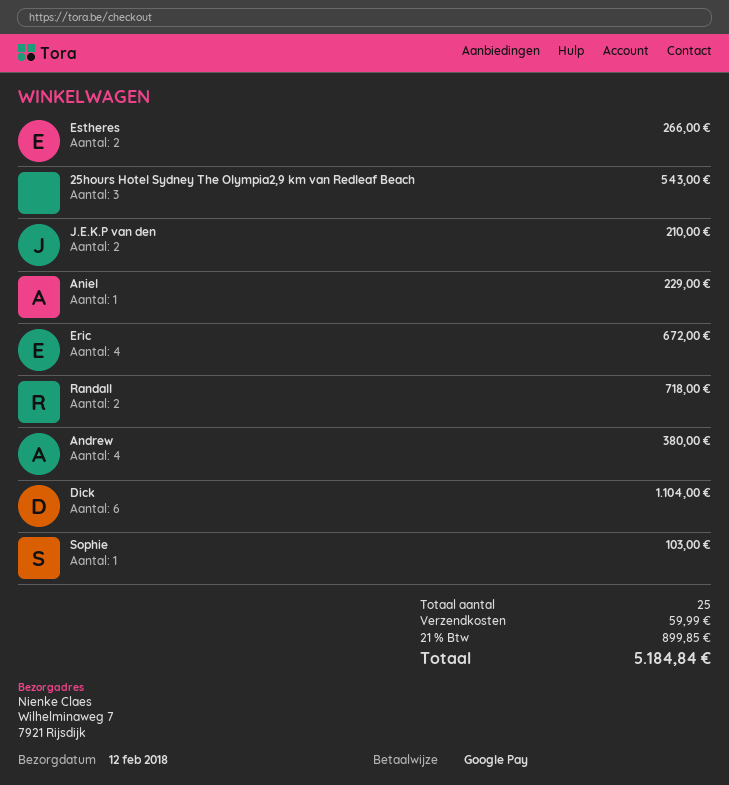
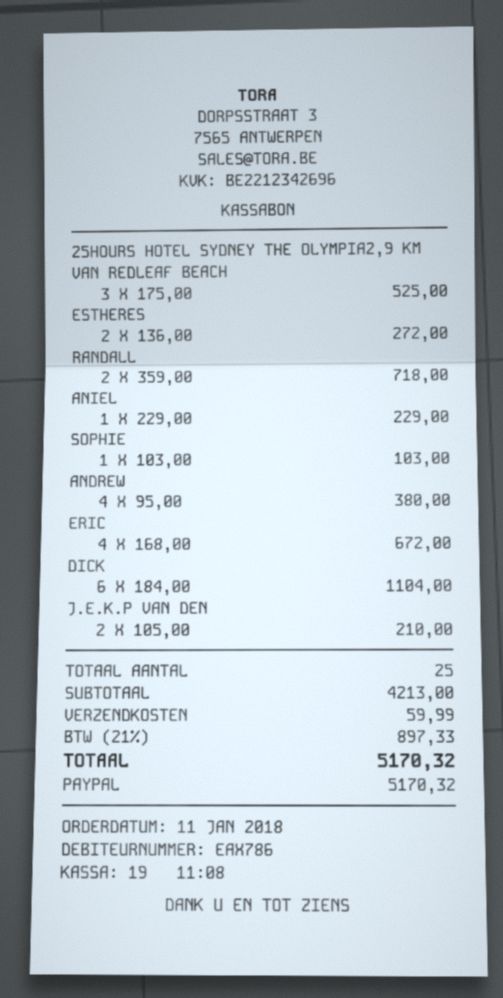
payment method: Google Pay -> PayPal
Estheres: 2 for 266.00 -> 2 for 272.00
25hours Hotel Sydney The Olympia2,9 km van Redleaf Beach: 3 for 543.00 -> 3 for 525.00
tax: 21% = 899.85 -> 21% = 897.33
total: 5184.84 -> 5170.32

